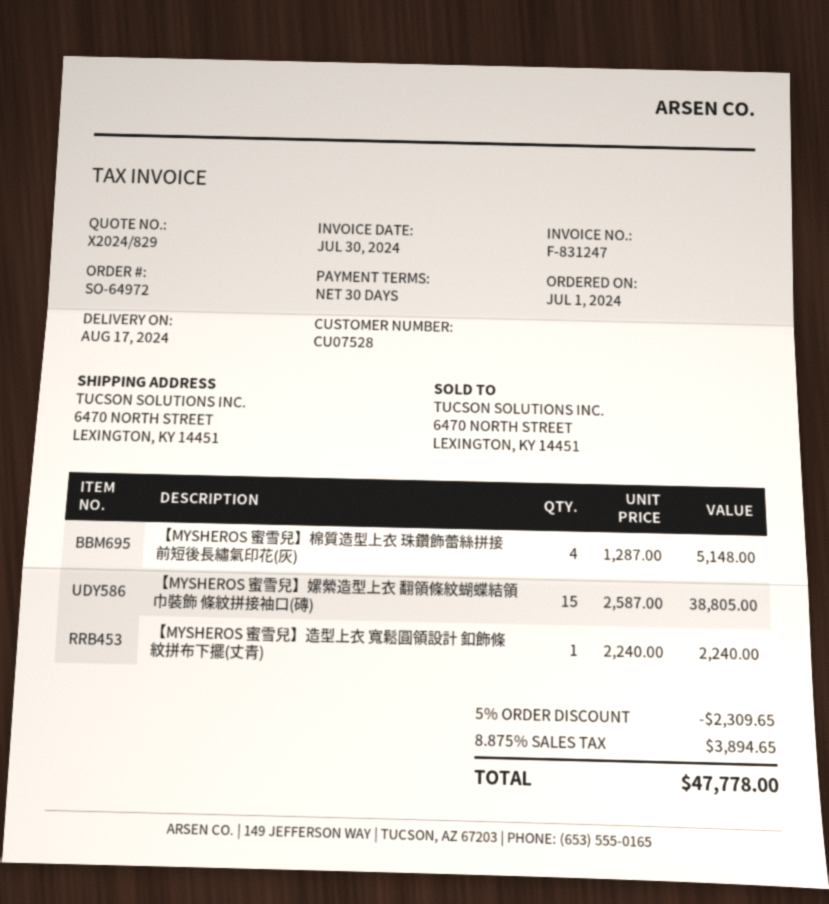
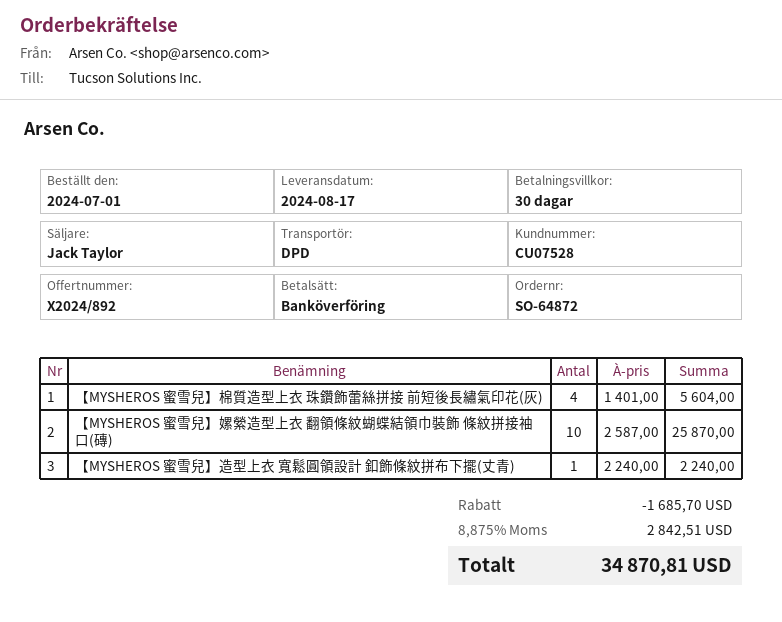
quote number: X2024/829 -> X2024/892
order number: SO-64972 -> SO-64872
【MYSHEROS 蜜雪兒】棉質造型上衣 珠鑽飾蕾絲拼接 前短後長繡氣印花(灰): 4 x 1287.00 = 5148.00 -> 4 x 1401.00 = 5604.00
【MYSHEROS 蜜雪兒】嫘縈造型上衣 翻領條紋蝴蝶結領巾裝飾 條紋拼接袖口(磚): 15 x 2587.00 = 38805.00 -> 10 x 2587.00 = 25870.00
discount: 2309.65 -> 1685.70
tax: 8.875% = 3894.65 -> 8.875% = 2842.51
total: 47778.00 -> 34870.81

